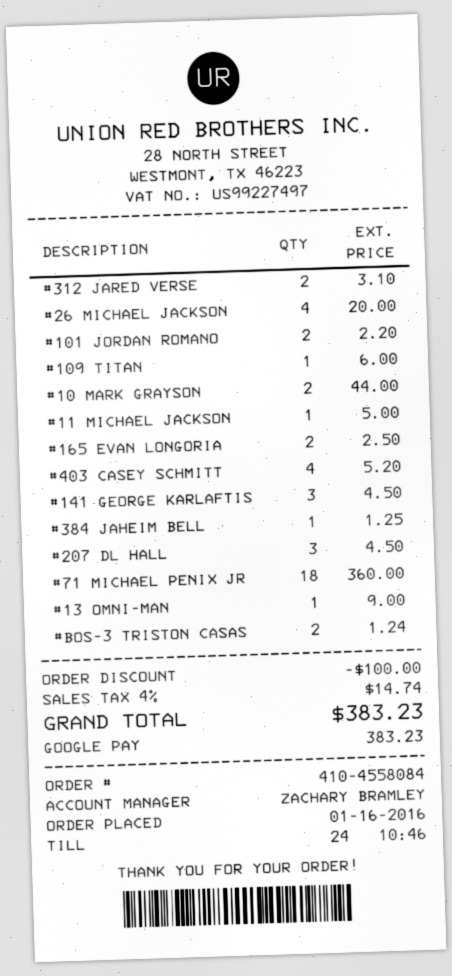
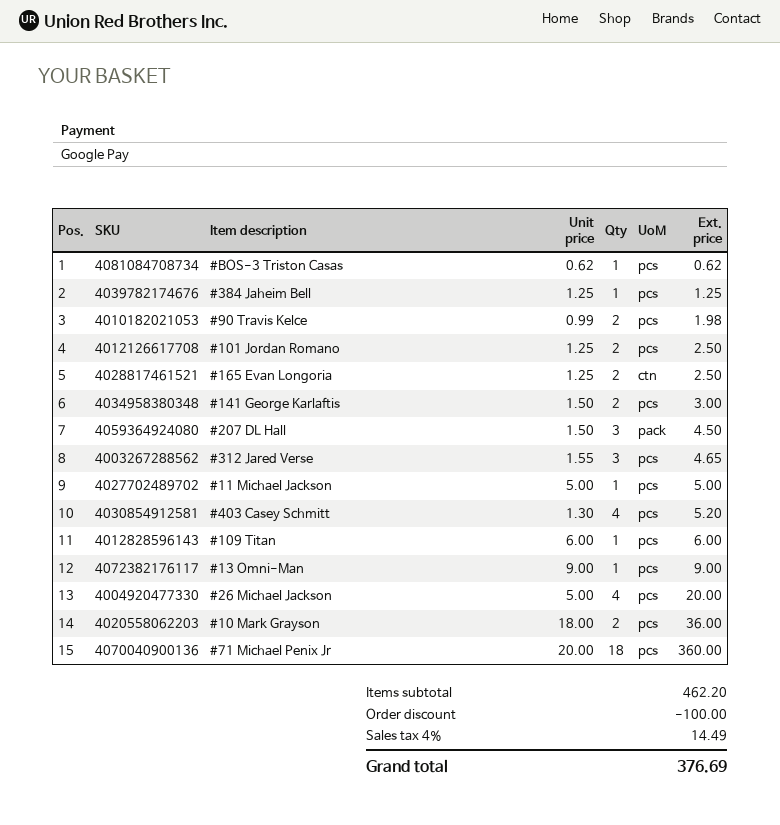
#312 JARED VERSE: 2 for 3.10 -> 3 for 4.65
#101 JORDAN ROMANO: 2 for 2.20 -> 2 for 2.50
#10 MARK GRAYSON: 2 for 44.00 -> 2 for 36.00
#141 GEORGE KARLAFTIS: 3 for 4.50 -> 2 for 3.00
#BOS-3 TRISTON CASAS: 2 for 1.24 -> 1 for 0.62
#90 Travis Kelce: none -> 2 for 1.98
tax: 4% = 14.74 -> 4% = 14.49
total: 383.23 -> 376.69

